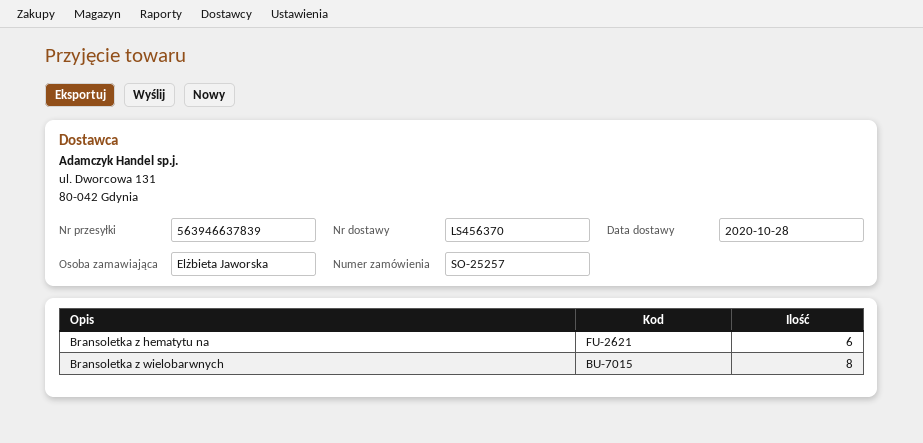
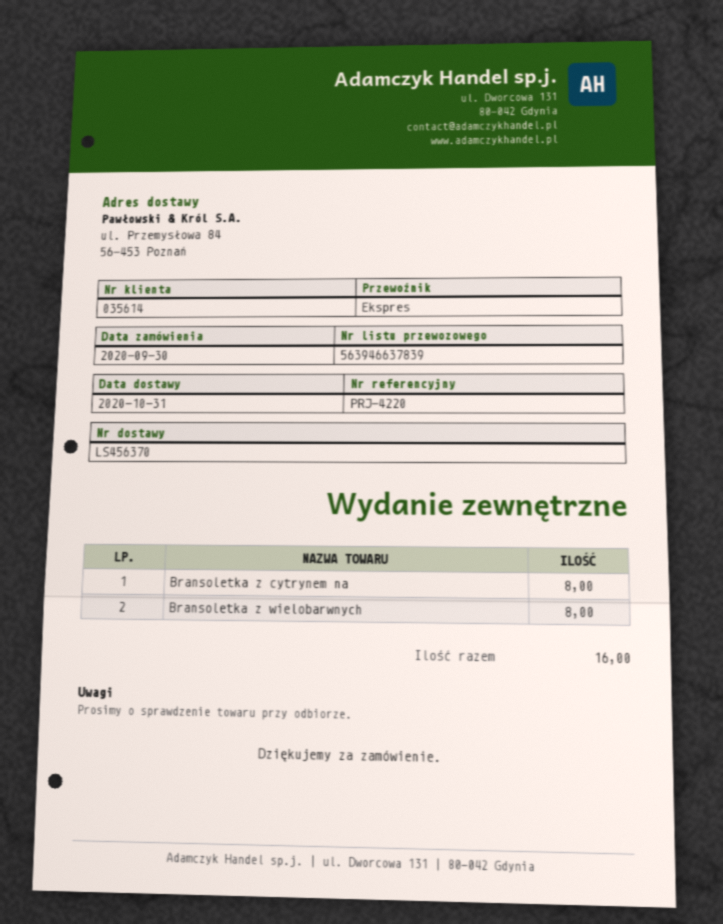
delivery date: 2020-10-28 -> 2020-10-31
Bransoletka z hematytu na: 6 -> none
Bransoletka z cytrynem na: none -> 8

